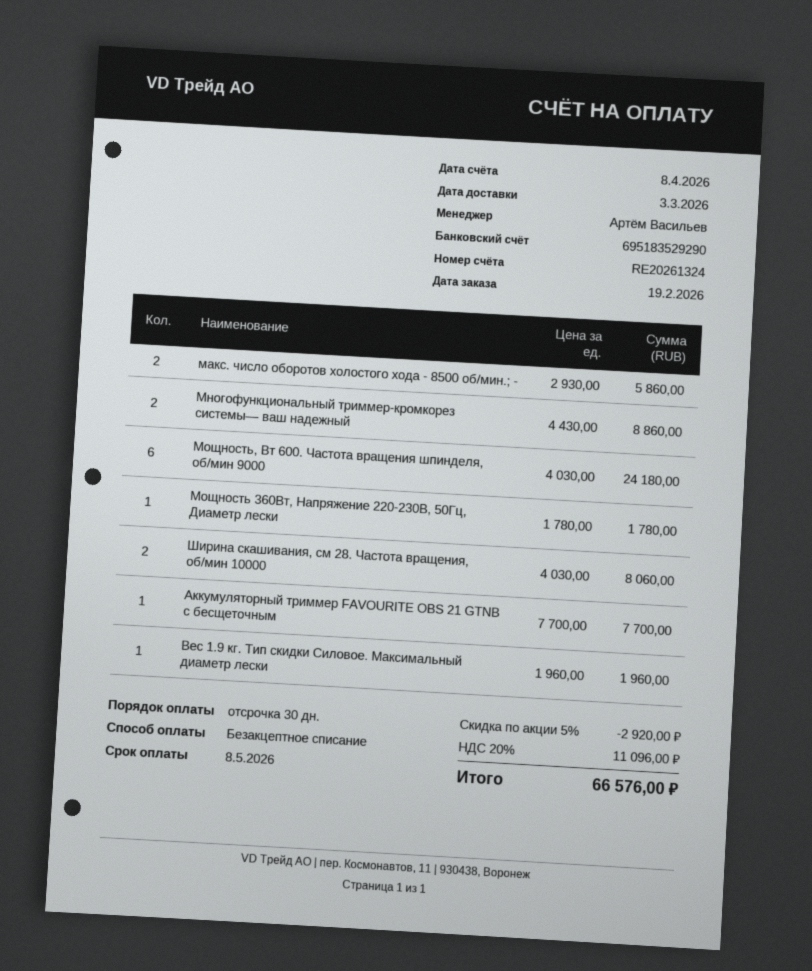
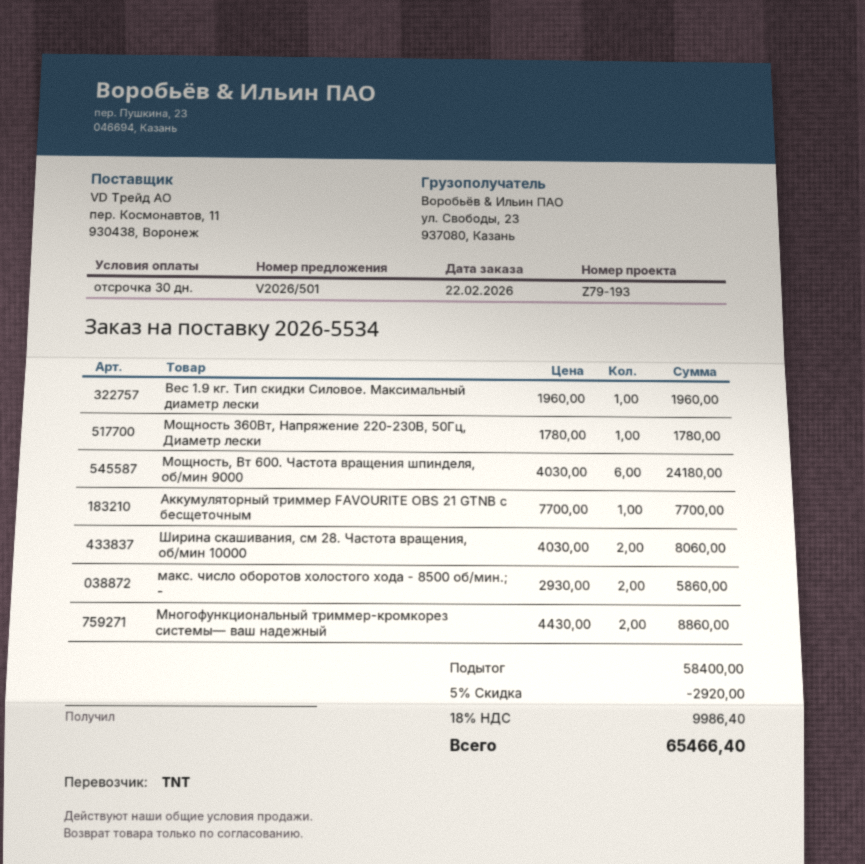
order date: 2026-02-19 -> 2026-02-22
tax: 20% = 11096.00 -> 18% = 9986.40
total: 66576.00 -> 65466.40

